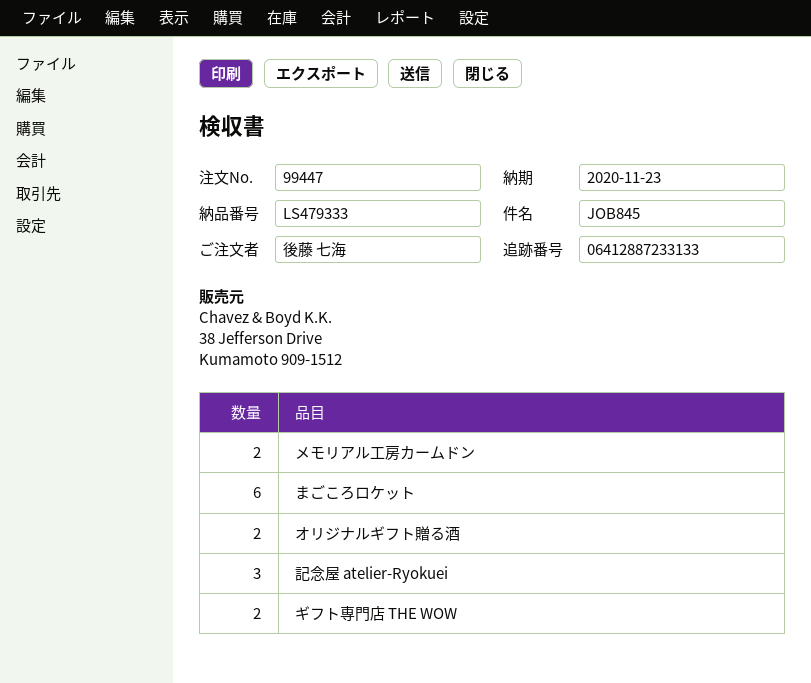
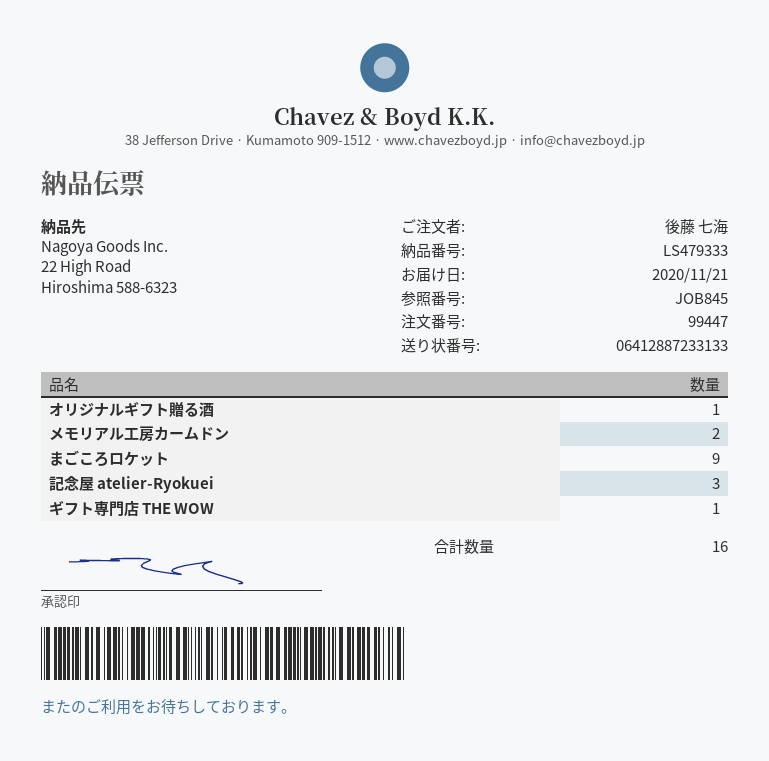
delivery date: 2020-11-23 -> 2020-11-21
まごころロケット: 6 -> 9
オリジナルギフト贈る酒: 2 -> 1
ギフト専門店 THE WOW: 2 -> 1

